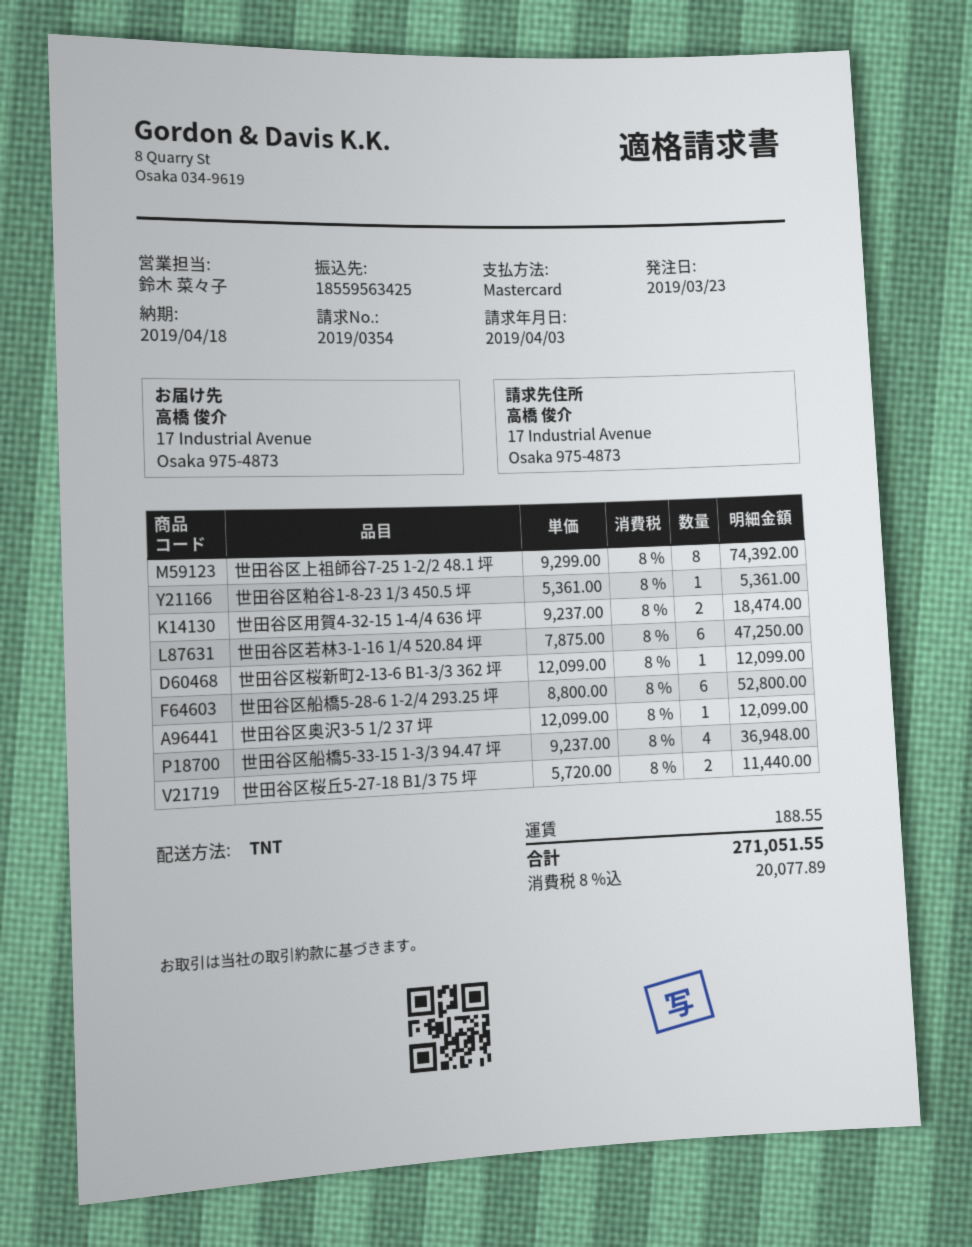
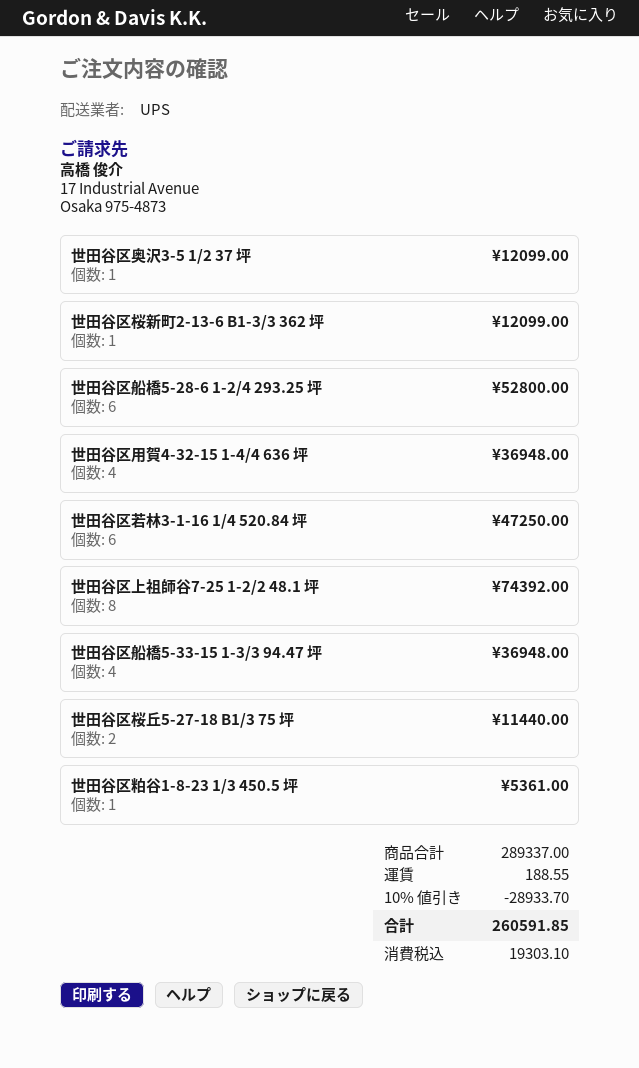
shipping method: TNT -> UPS
世田谷区用賀4-32-15 1-4/4 636 坪: 2 for 18474.00 -> 4 for 36948.00
discount: none -> 10% = 28933.70
tax: 20077.89 -> 19303.10
total: 271051.55 -> 260591.85

